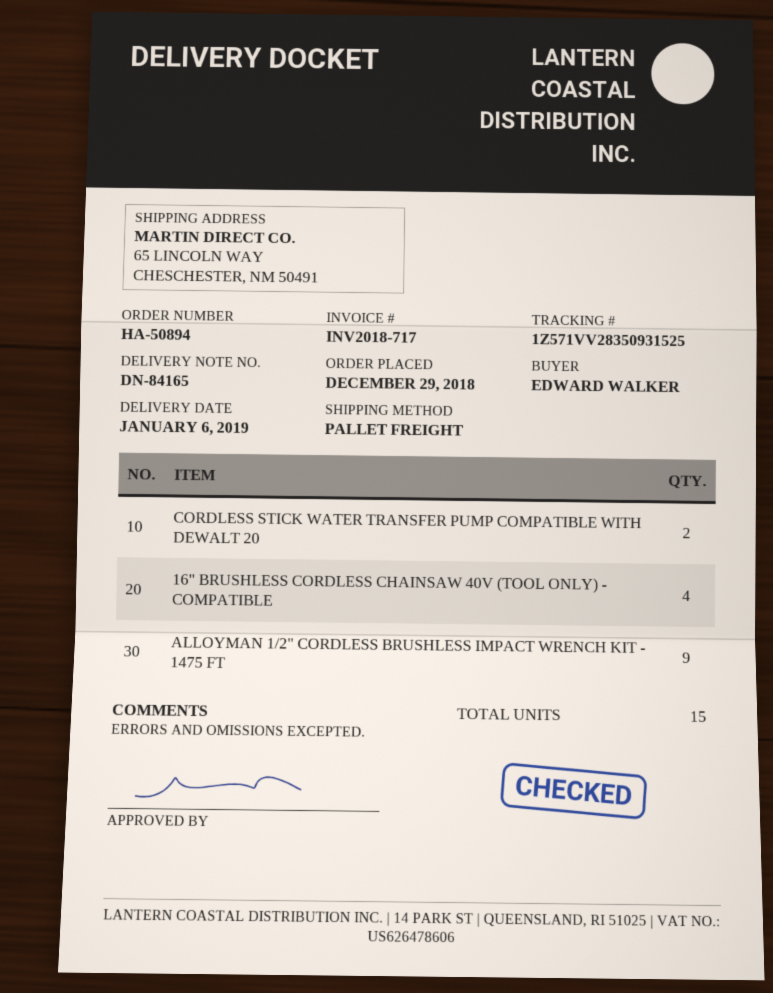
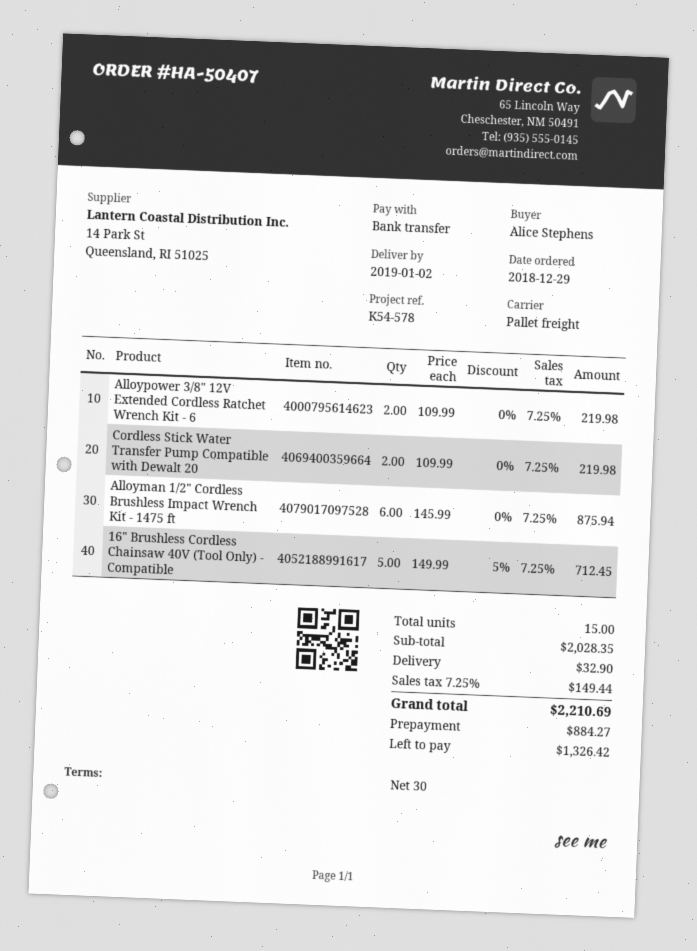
order number: HA-50894 -> HA-50407
delivery date: 2019-01-06 -> 2019-01-02
ordered by: EDWARD WALKER -> Alice Stephens
16" BRUSHLESS CORDLESS CHAINSAW 40V (TOOL ONLY) - COMPATIBLE: 4 -> 5
ALLOYMAN 1/2" CORDLESS BRUSHLESS IMPACT WRENCH KIT - 1475 FT: 9 -> 6
Alloypower 3/8" 12V Extended Cordless Ratchet Wrench Kit - 6: none -> 2

